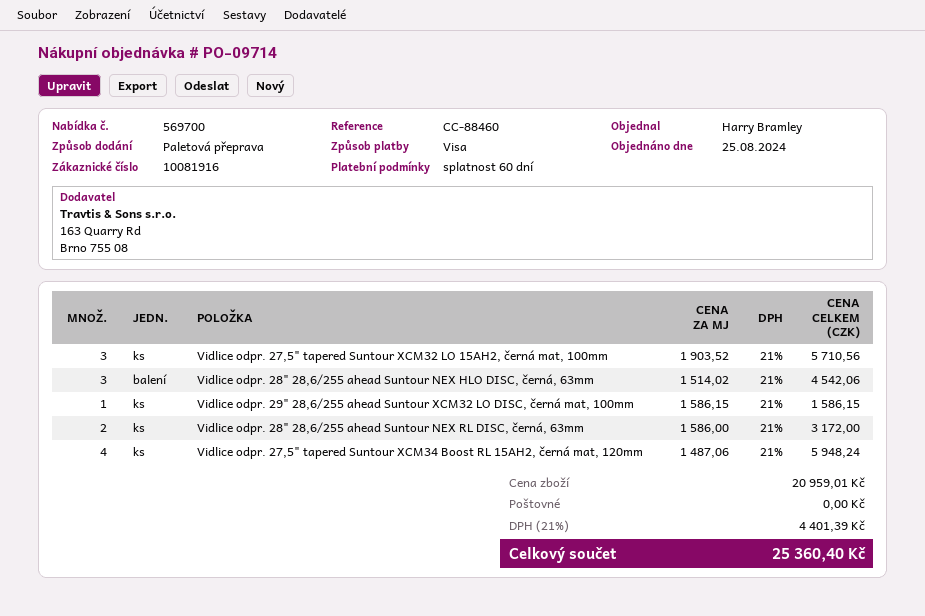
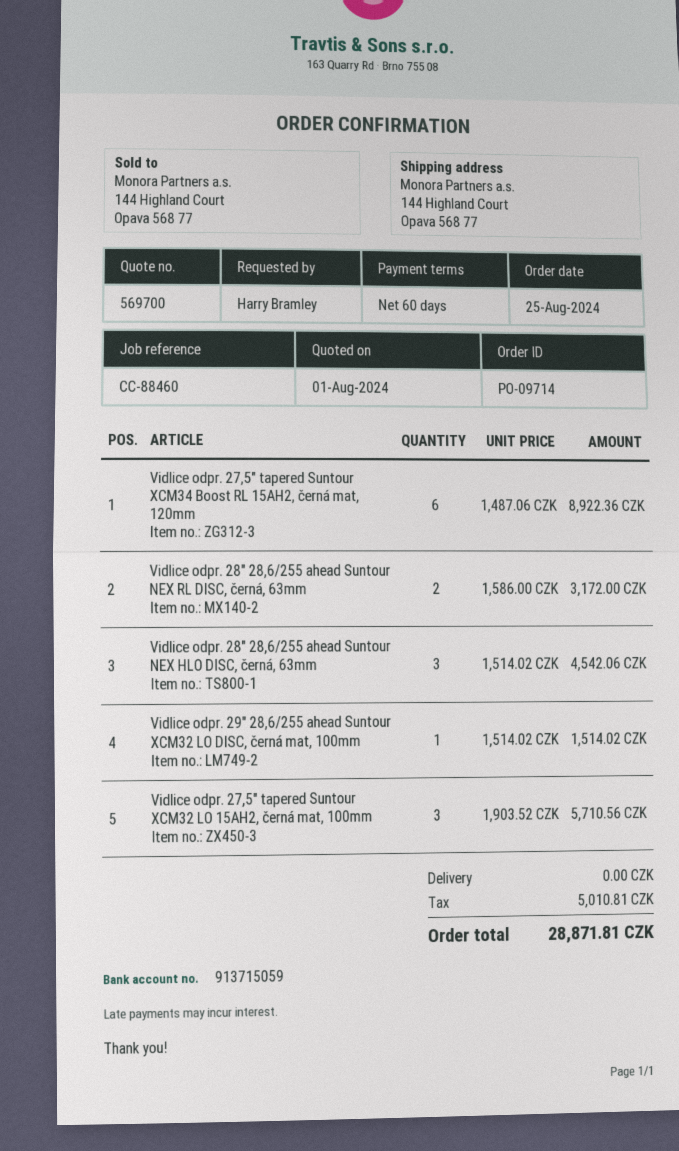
Vidlice odpr. 29" 28,6/255 ahead Suntour XCM32 LO DISC, černá mat, 100mm: 1 x 1586.15 = 1586.15 -> 1 x 1514.02 = 1514.02
Vidlice odpr. 27,5" tapered Suntour XCM34 Boost RL 15AH2, černá mat, 120mm: 4 x 1487.06 = 5948.24 -> 6 x 1487.06 = 8922.36
tax: 4401.39 -> 5010.81
total: 25360.40 -> 28871.81

